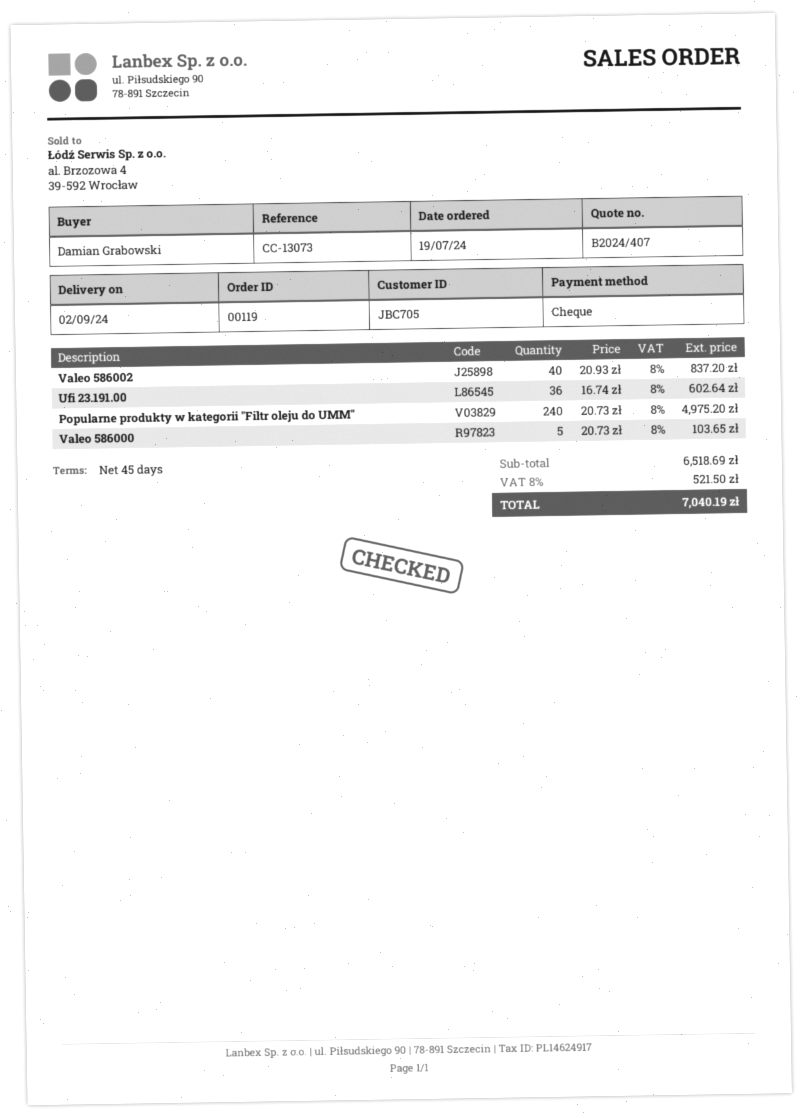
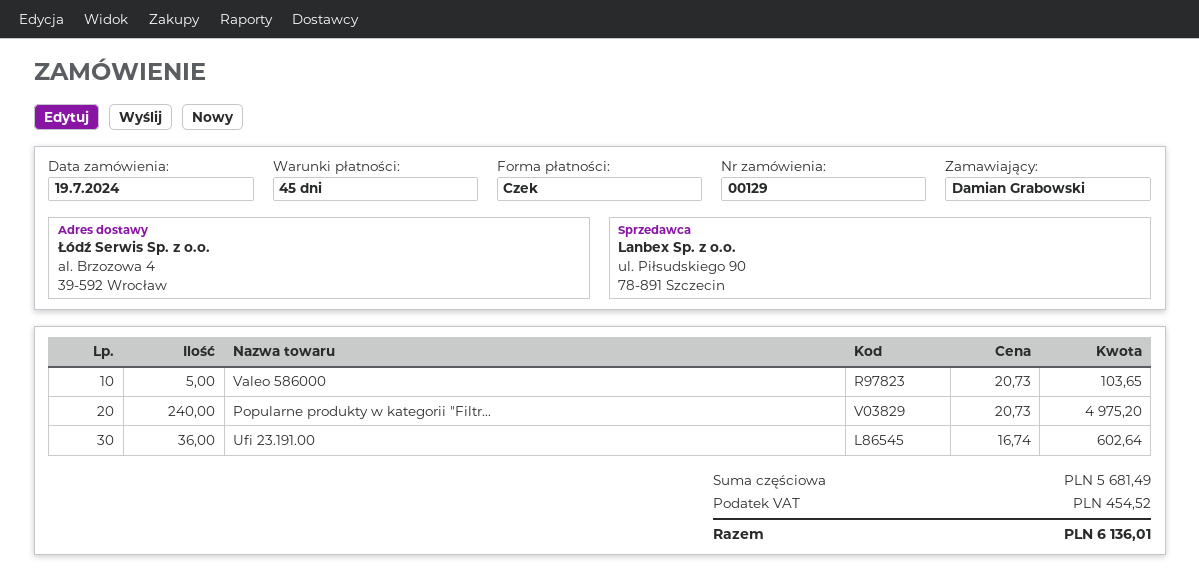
order number: 00119 -> 00129
Valeo 586002: 40 x 20.93 = 837.20 -> none
subtotal: 6518.69 -> 5681.49
tax: 521.50 -> 454.52
total: 7040.19 -> 6136.01

